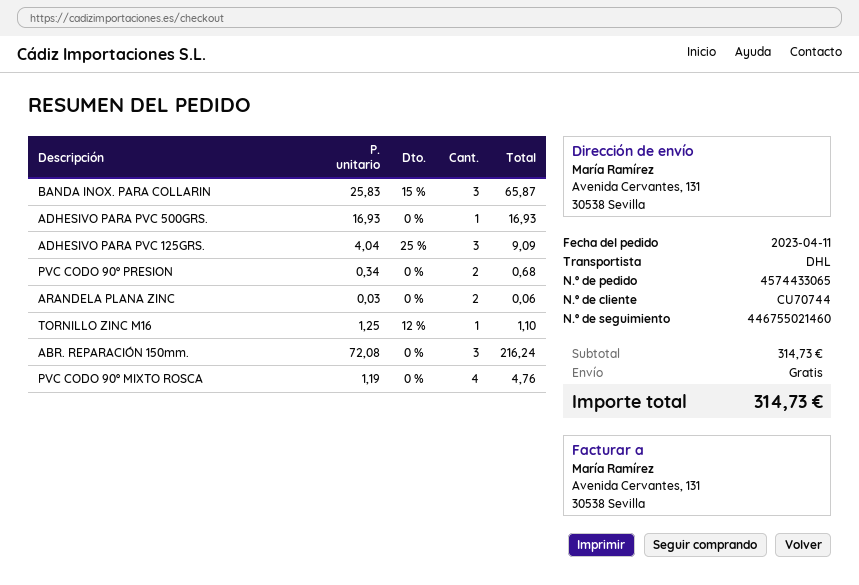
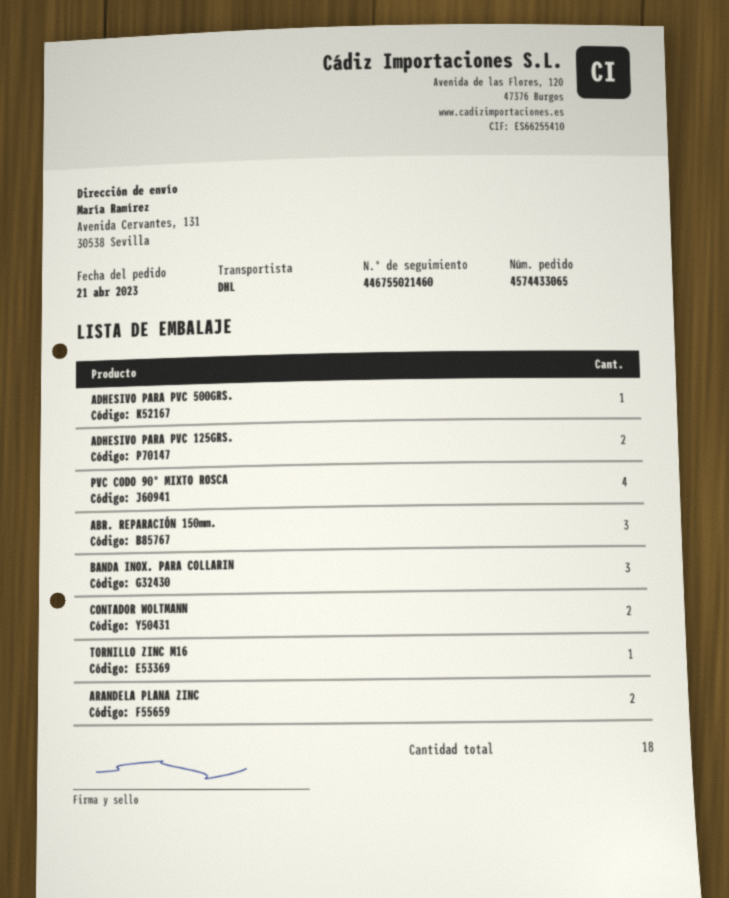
order date: 2023-04-11 -> 2023-04-21
ADHESIVO PARA PVC 125GRS.: 3 -> 2
PVC CODO 90º PRESION: 2 -> none
CONTADOR WOLTMANN: none -> 2

